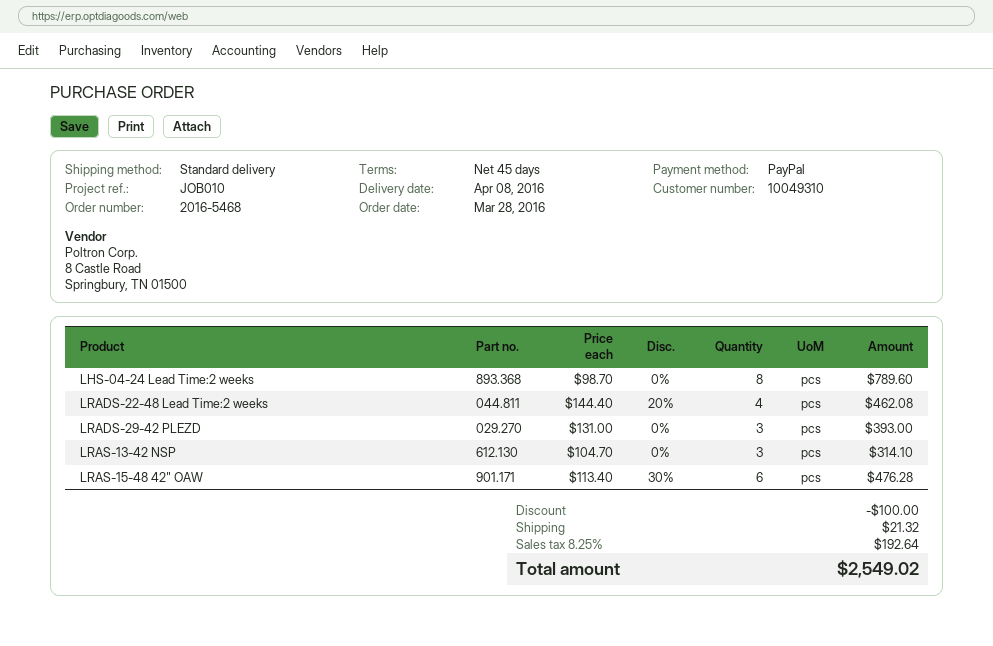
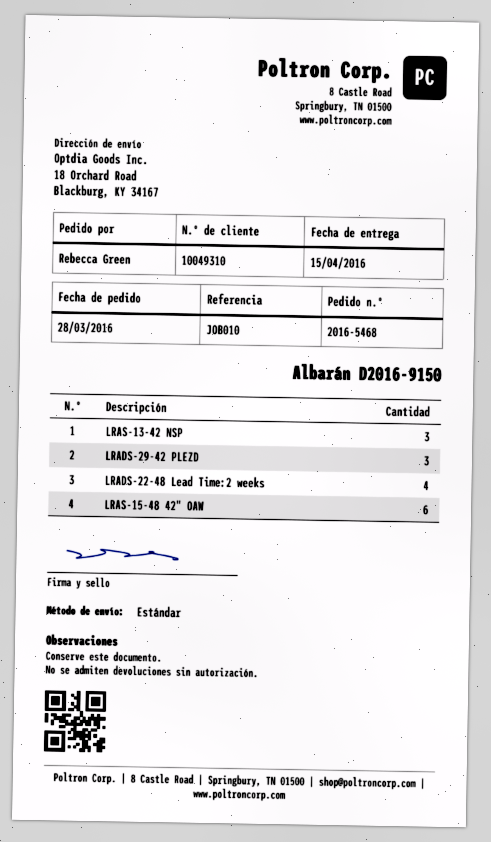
delivery date: 2016-04-08 -> 2016-04-15
LHS-04-24 Lead Time:2 weeks: 8 -> none

